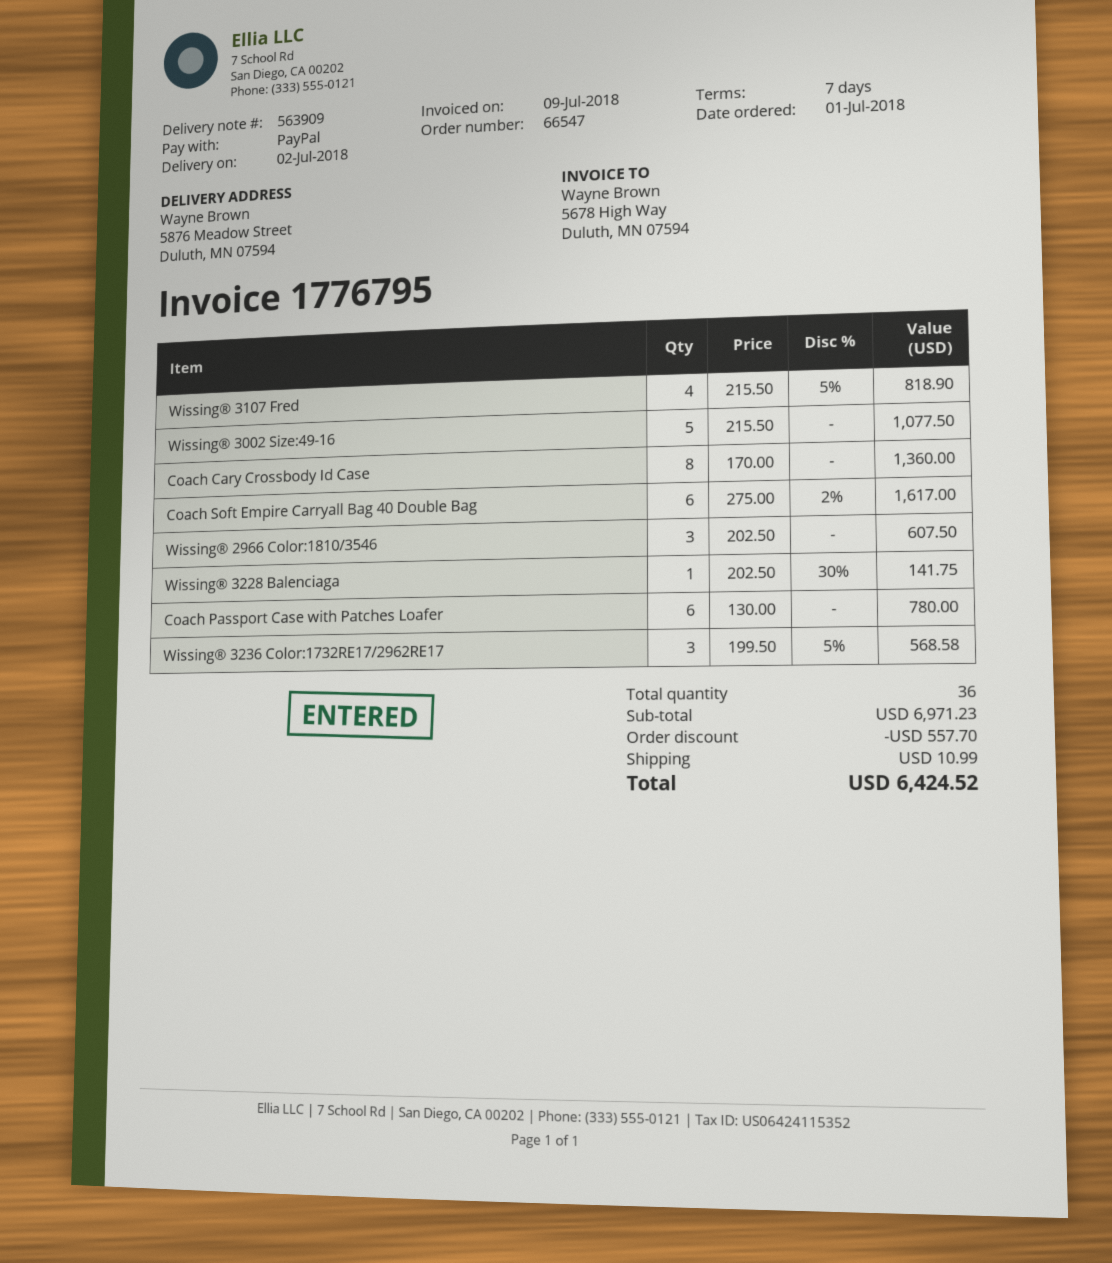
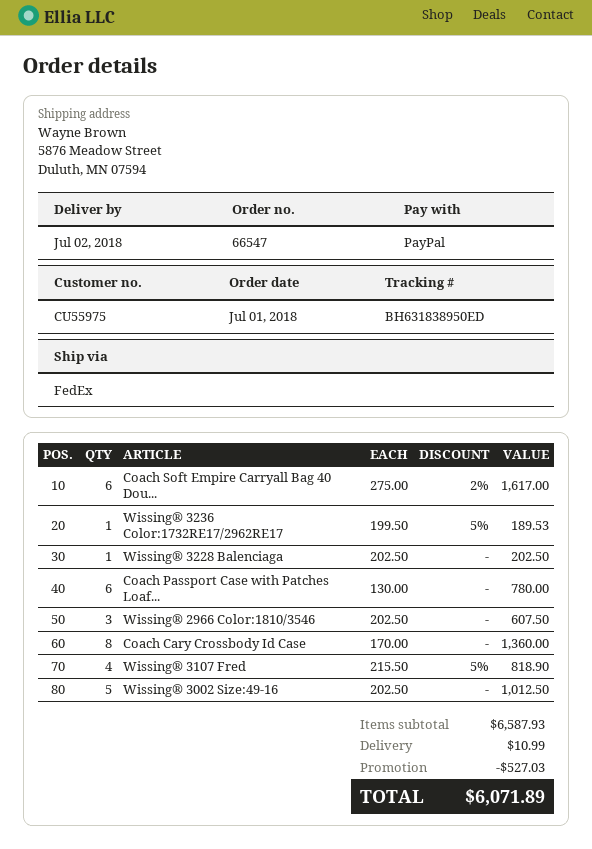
Wissing® 3002 Size:49-16: 5 x 215.50 = 1077.50 -> 5 x 202.50 = 1012.50
Wissing® 3228 Balenciaga: 1 x 202.50 - 30% = 141.75 -> 1 x 202.50 = 202.50
Wissing® 3236 Color:1732RE17/2962RE17: 3 x 199.50 - 5% = 568.58 -> 1 x 199.50 - 5% = 189.53
subtotal: 6971.23 -> 6587.93
discount: 557.70 -> 527.03
total: 6424.52 -> 6071.89

